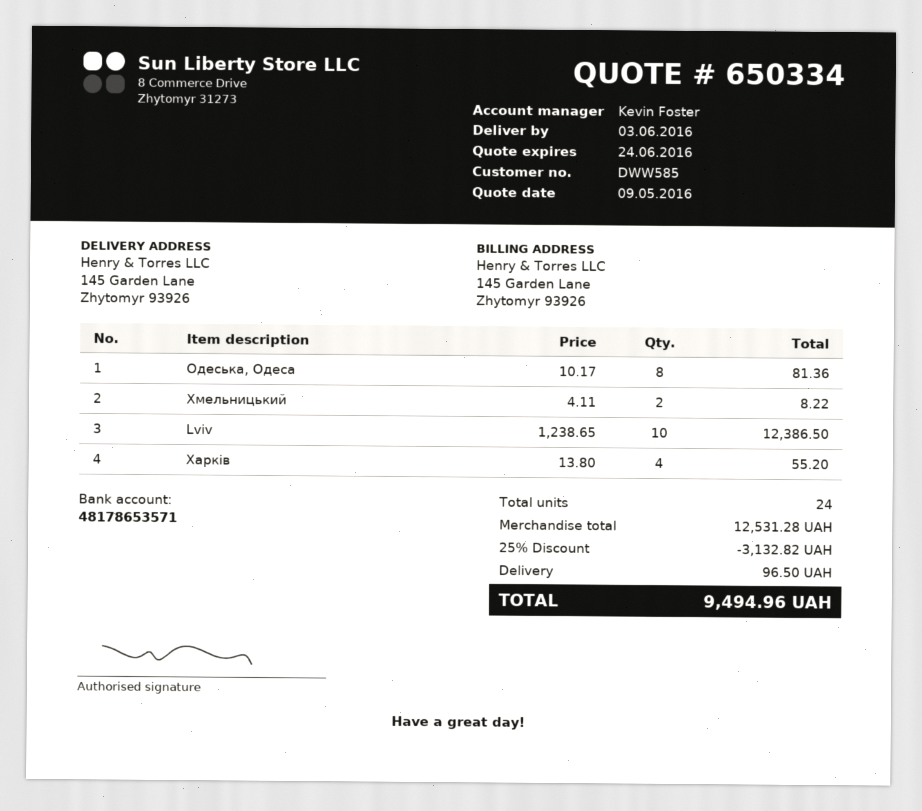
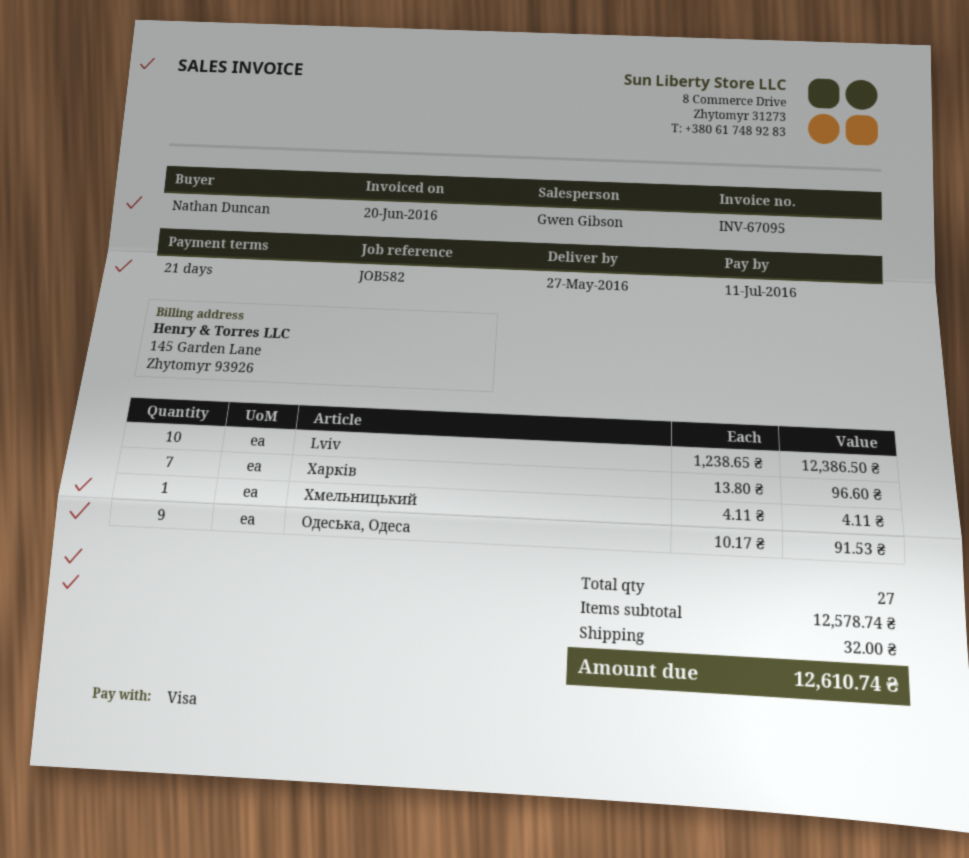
delivery date: 2016-06-03 -> 2016-05-27
sales rep: Kevin Foster -> Gwen Gibson
Одеська, Одеса: 8 x 10.17 = 81.36 -> 9 x 10.17 = 91.53
Хмельницький: 2 x 4.11 = 8.22 -> 1 x 4.11 = 4.11
Харків: 4 x 13.80 = 55.20 -> 7 x 13.80 = 96.60
total quantity: 24 -> 27
subtotal: 12531.28 -> 12578.74
discount: 25% = 3132.82 -> none
shipping: 96.50 -> 32.00
total: 9494.96 -> 12610.74

